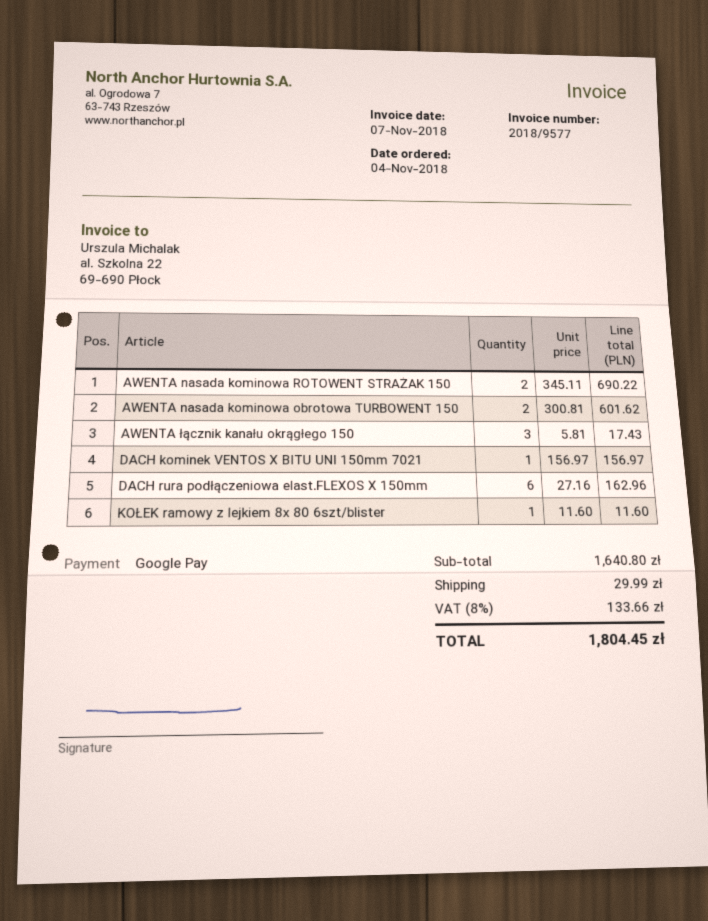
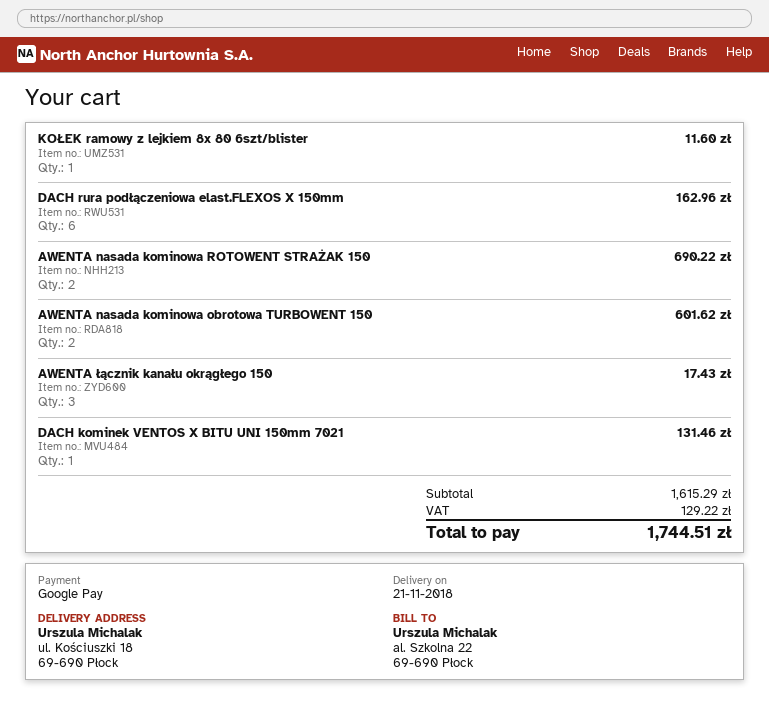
DACH kominek VENTOS X BITU UNI 150mm 7021: 1 for 156.97 -> 1 for 131.46
subtotal: 1640.80 -> 1615.29
shipping: 29.99 -> none
tax: 133.66 -> 129.22
total: 1804.45 -> 1744.51

